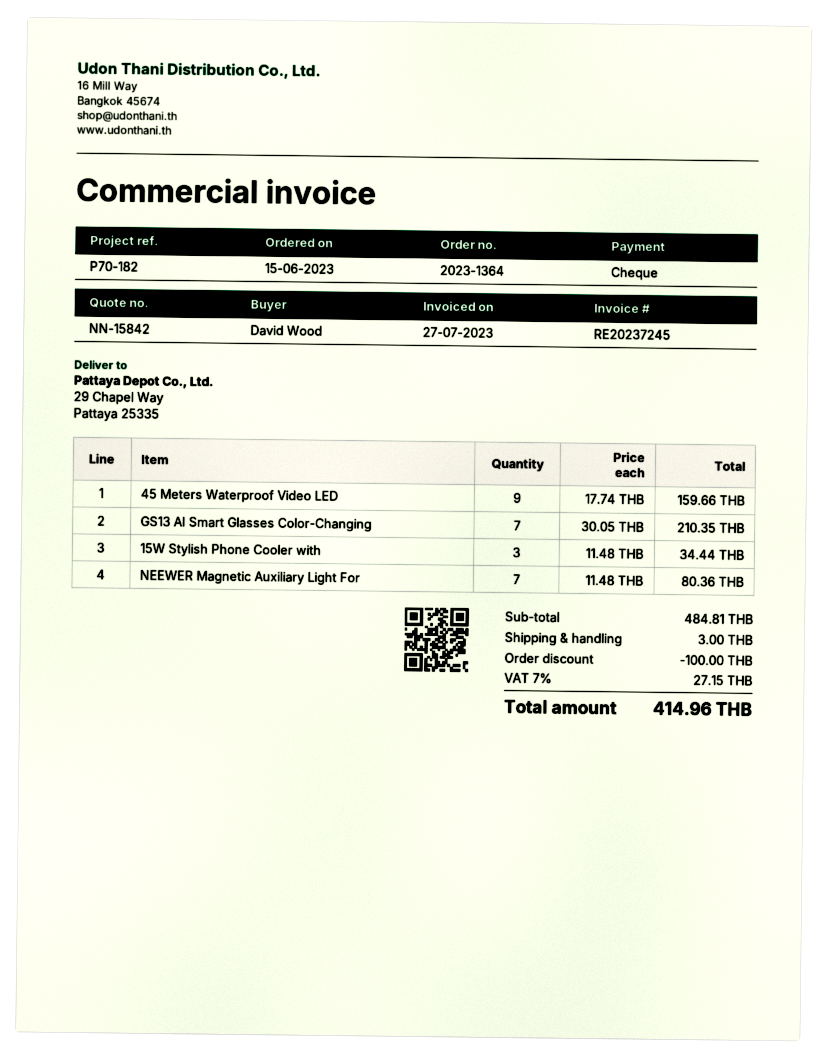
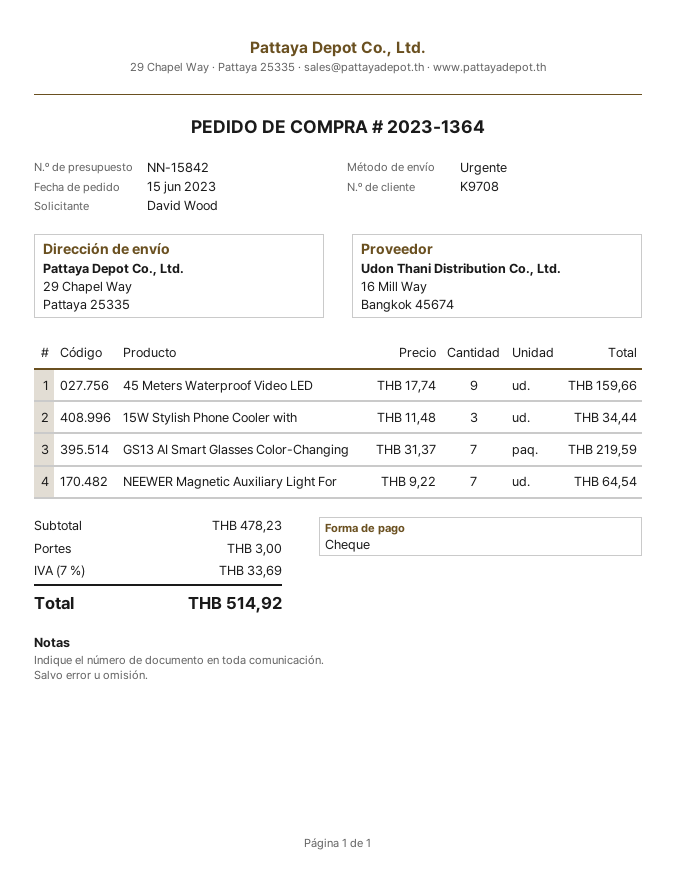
GS13 AI Smart Glasses Color-Changing: 7 x 30.05 = 210.35 -> 7 x 31.37 = 219.59
NEEWER Magnetic Auxiliary Light For: 7 x 11.48 = 80.36 -> 7 x 9.22 = 64.54
subtotal: 484.81 -> 478.23
discount: 100.00 -> none
tax: 7% = 27.15 -> 7% = 33.69
total: 414.96 -> 514.92

